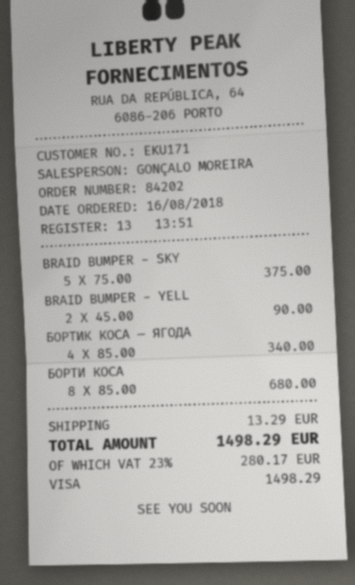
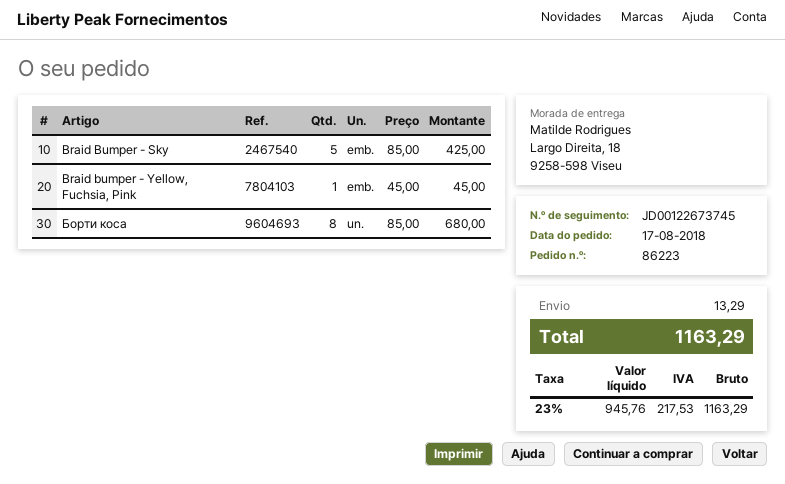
order number: 84202 -> 86223
order date: 2018-08-16 -> 2018-08-17
BRAID BUMPER - SKY: 5 x 75.00 = 375.00 -> 5 x 85.00 = 425.00
BRAID BUMPER - YELL: 2 x 45.00 = 90.00 -> 1 x 45.00 = 45.00
БОРТИК КОСА — ЯГОДА: 4 x 85.00 = 340.00 -> none
tax: 23% = 280.17 -> 23% = 217.53
total: 1498.29 -> 1163.29

